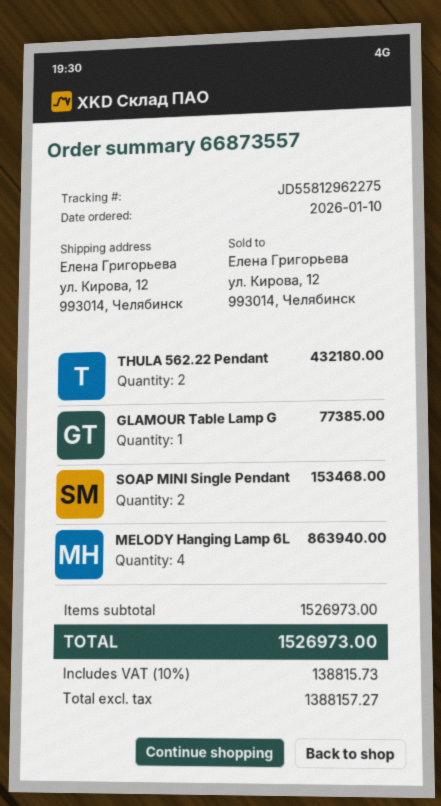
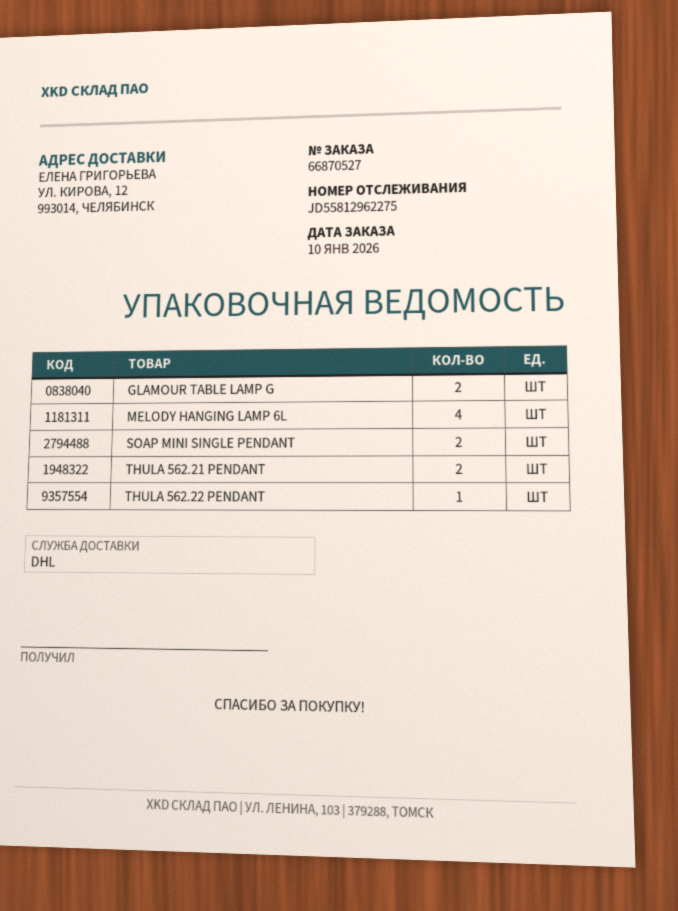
order number: 66873557 -> 66870527
THULA 562.22 Pendant: 2 -> 1
GLAMOUR Table Lamp G: 1 -> 2
THULA 562.21 PENDANT: none -> 2

